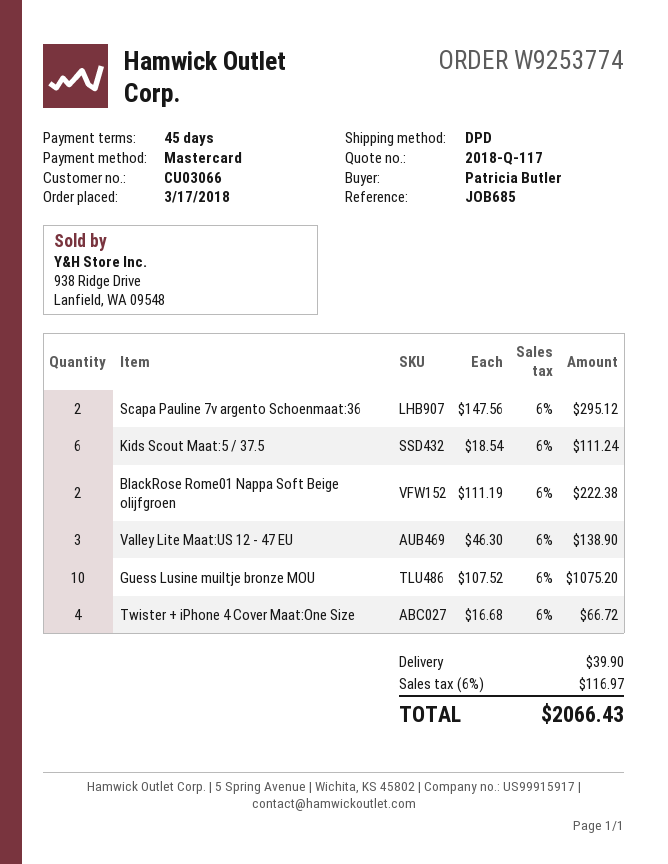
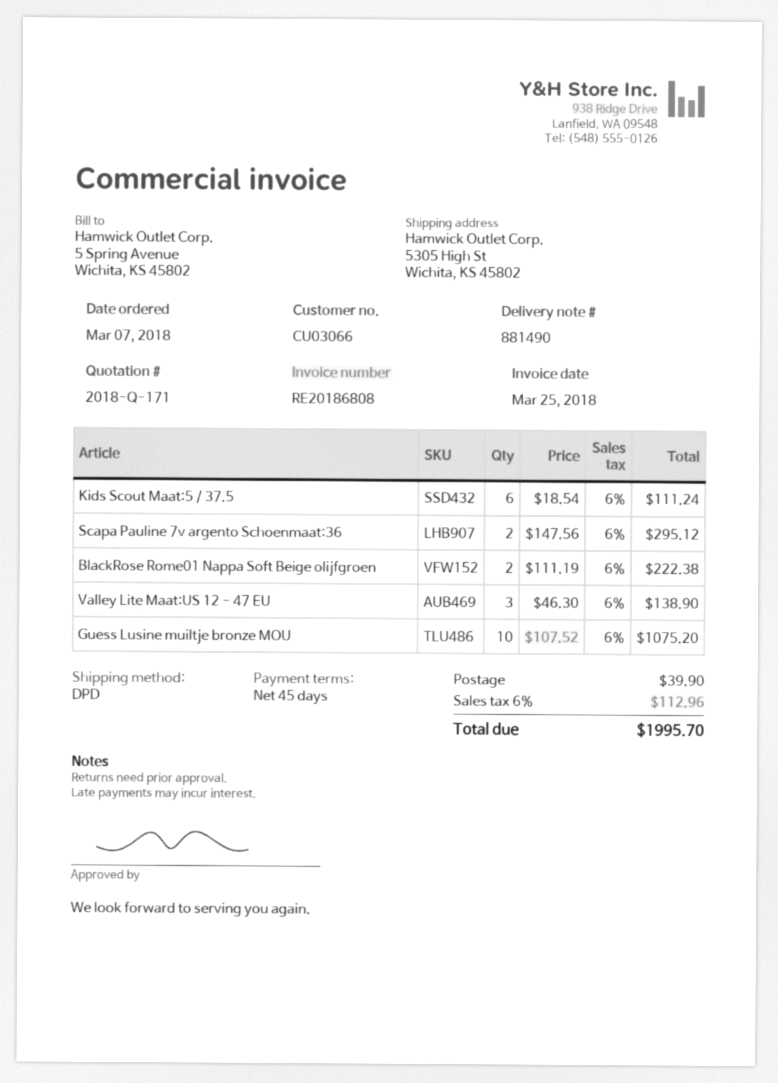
quote number: 2018-Q-117 -> 2018-Q-171
order date: 2018-03-17 -> 2018-03-07
Twister + iPhone 4 Cover Maat:One Size: 4 x 16.68 = 66.72 -> none
tax: 6% = 116.97 -> 6% = 112.96
total: 2066.43 -> 1995.70

